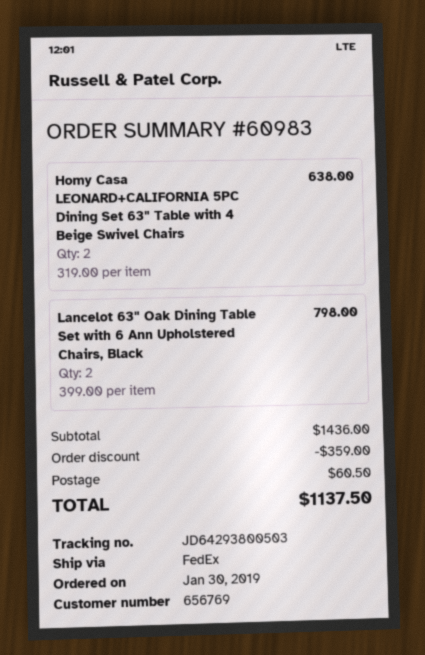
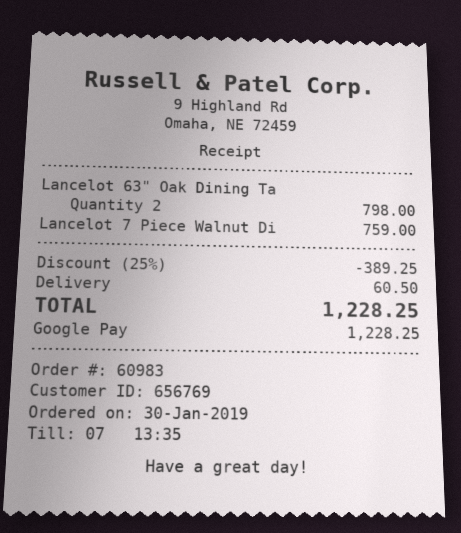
Homy Casa LEONARD+CALIFORNIA 5PC Dining Set 63" Table with 4 Beige Swivel Chairs: 2 for 638.00 -> none
Lancelot 7 Piece Walnut Di: none -> 1 for 759.00
discount: 359.00 -> 389.25
total: 1137.50 -> 1228.25

